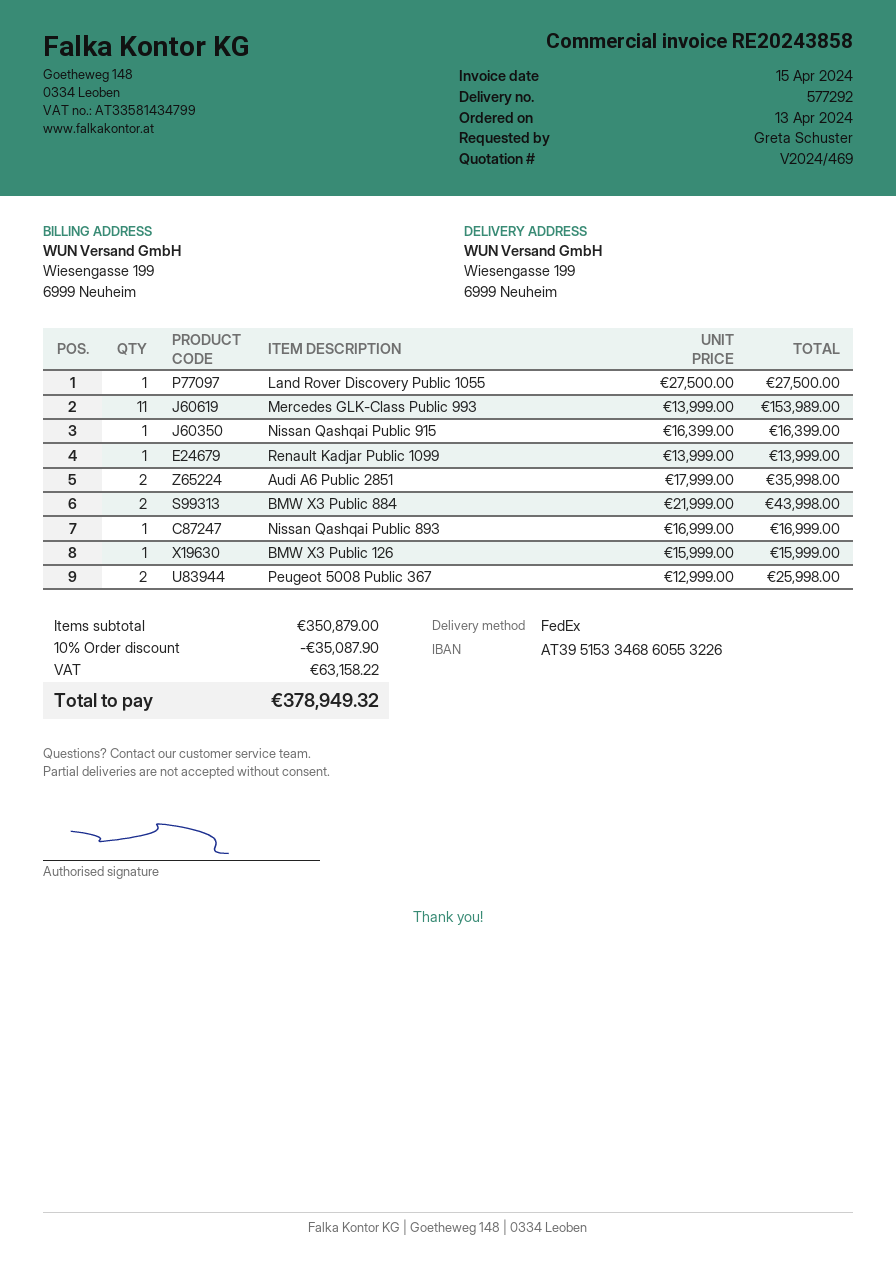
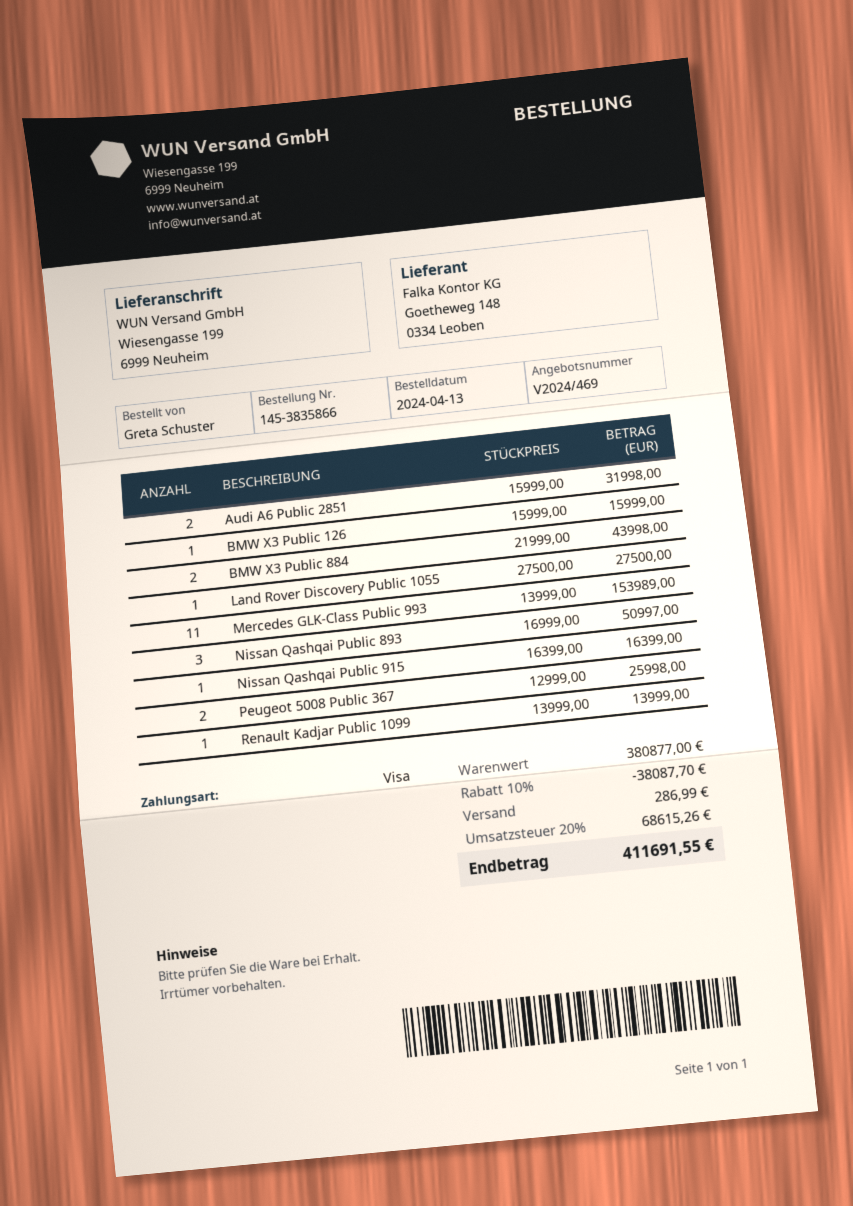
Audi A6 Public 2851: 2 x 17999.00 = 35998.00 -> 2 x 15999.00 = 31998.00
Nissan Qashqai Public 893: 1 x 16999.00 = 16999.00 -> 3 x 16999.00 = 50997.00
subtotal: 350879.00 -> 380877.00
discount: 10% = 35087.90 -> 10% = 38087.70
shipping: none -> 286.99
tax: 63158.22 -> 68615.26
total: 378949.32 -> 411691.55

